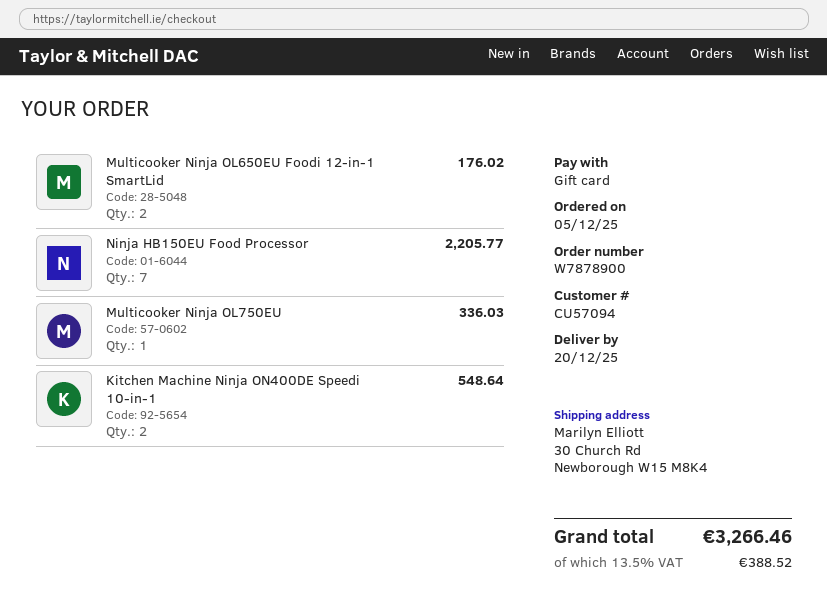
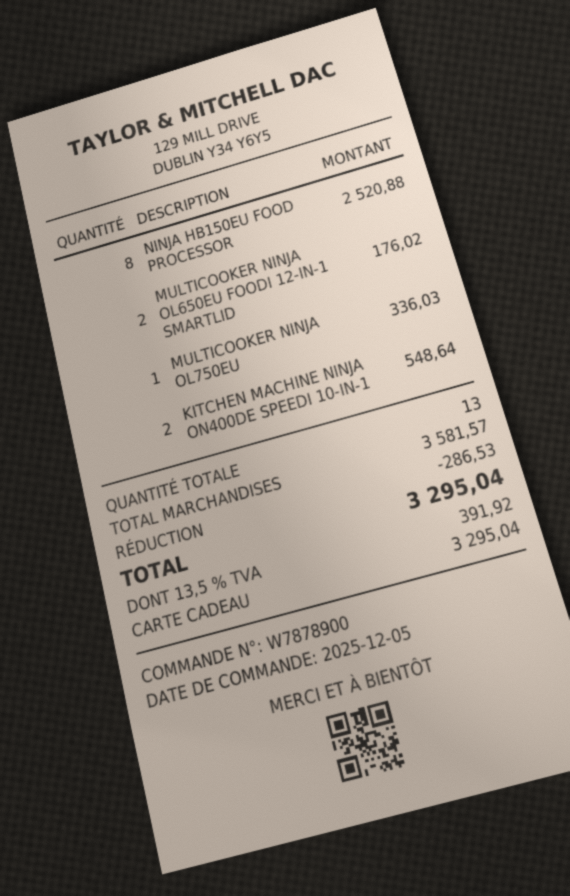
Ninja HB150EU Food Processor: 7 for 2205.77 -> 8 for 2520.88
discount: none -> 286.53
tax: 13.5% = 388.52 -> 13.5% = 391.92
total: 3266.46 -> 3295.04

